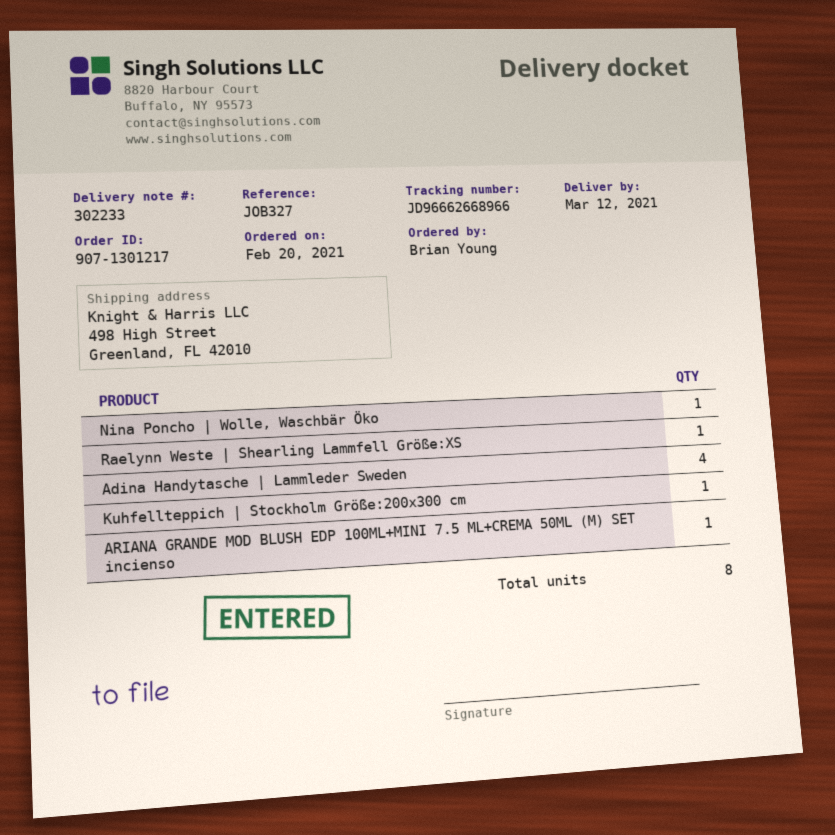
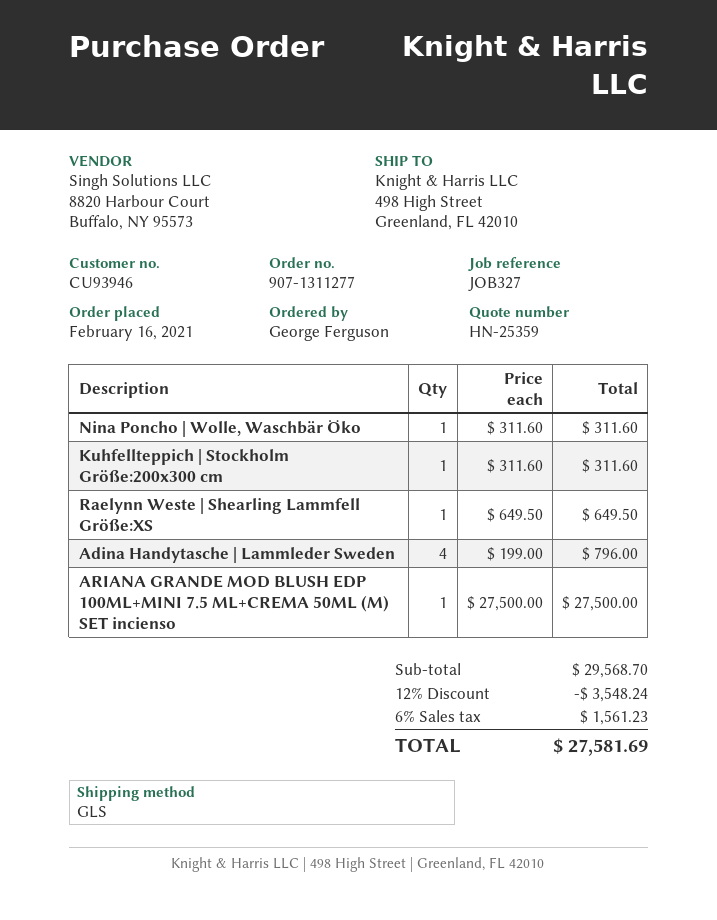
order number: 907-1301217 -> 907-1311277
order date: 2021-02-20 -> 2021-02-16
ordered by: Brian Young -> George Ferguson

